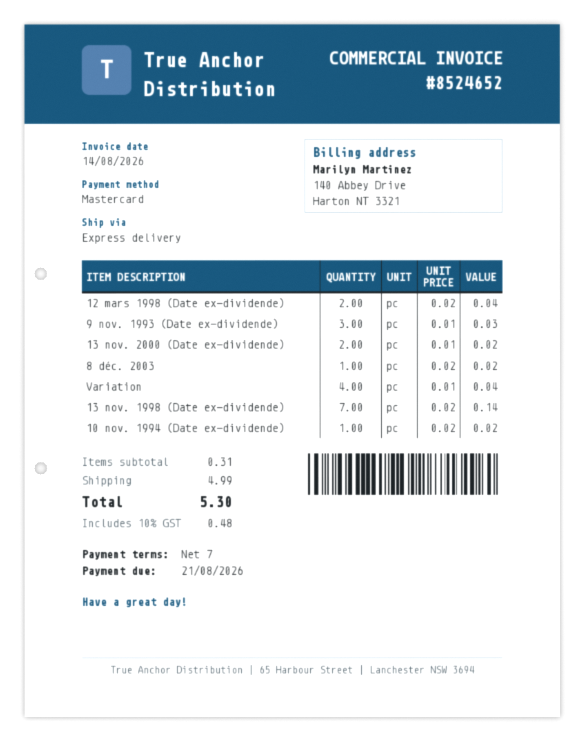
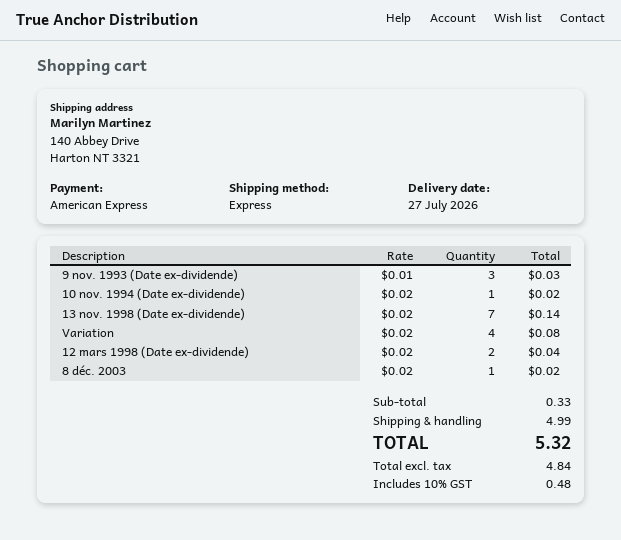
payment method: Mastercard -> American Express
13 nov. 2000 (Date ex-dividende): 2 x 0.01 = 0.02 -> none
Variation: 4 x 0.01 = 0.04 -> 4 x 0.02 = 0.08
subtotal: 0.31 -> 0.33
total: 5.30 -> 5.32

